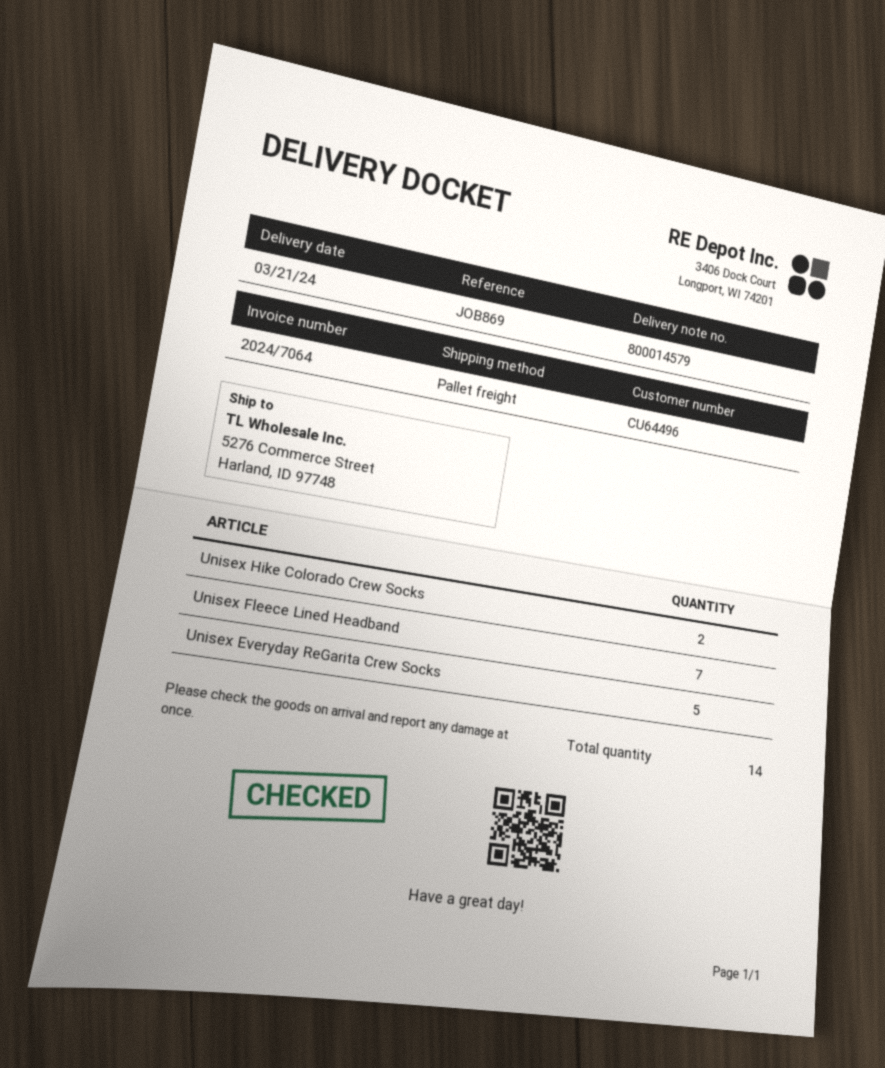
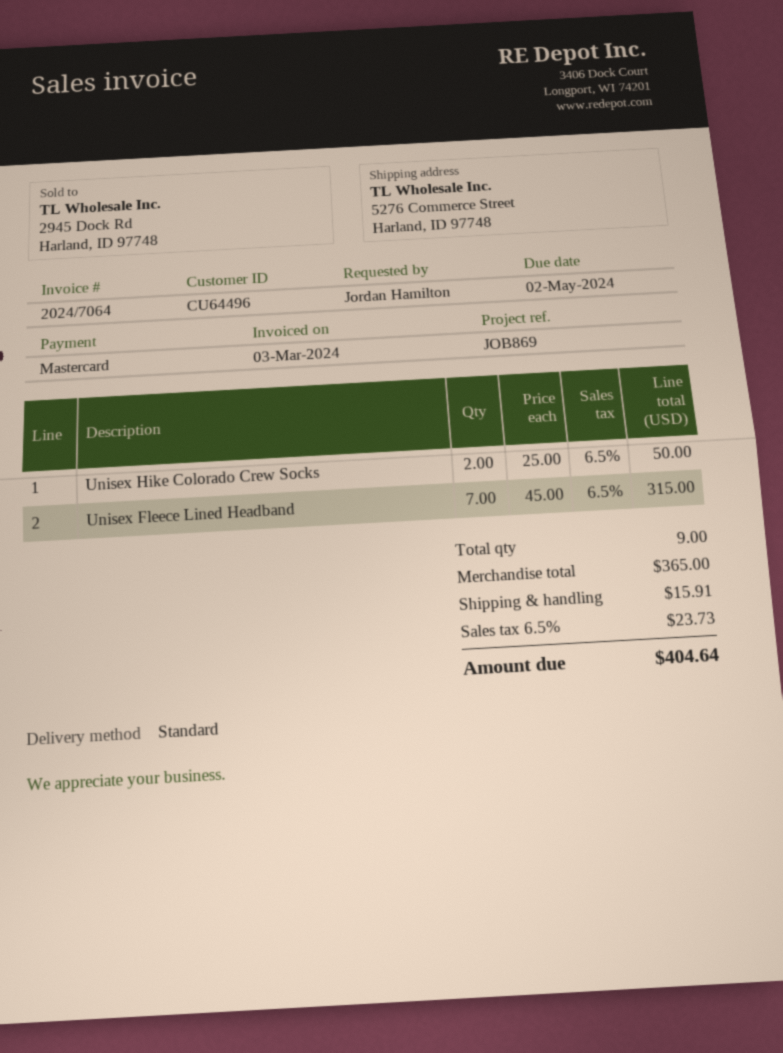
shipping method: pallet freight -> standard
Unisex Everyday ReGarita Crew Socks: 5 -> none
total quantity: 14 -> 9

